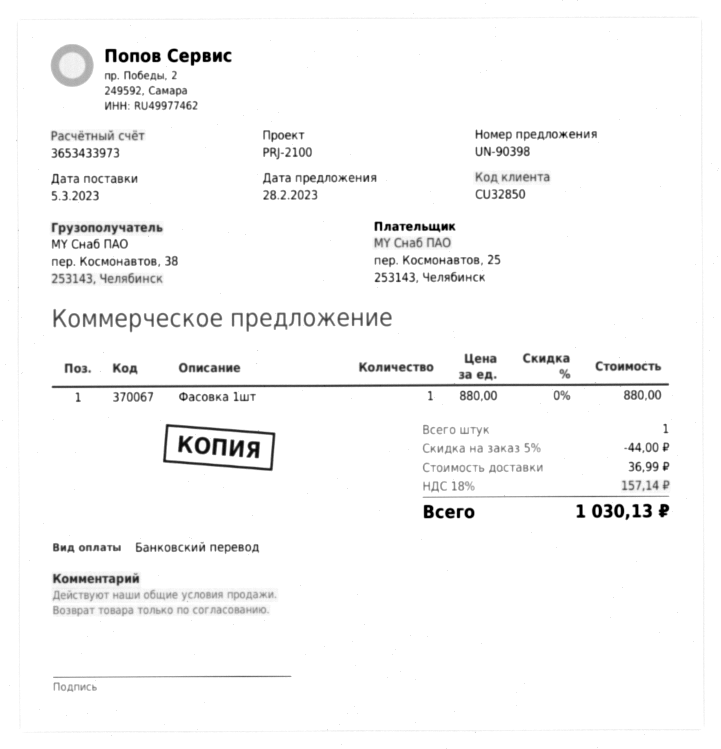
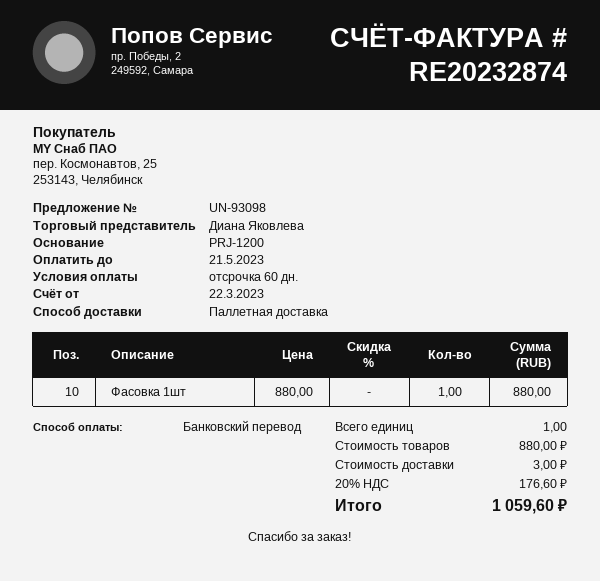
quote number: UN-90398 -> UN-93098
reference: PRJ-2100 -> PRJ-1200
discount: 5% = 44.00 -> none
shipping: 36.99 -> 3.00
tax: 18% = 157.14 -> 20% = 176.60
total: 1030.13 -> 1059.60

